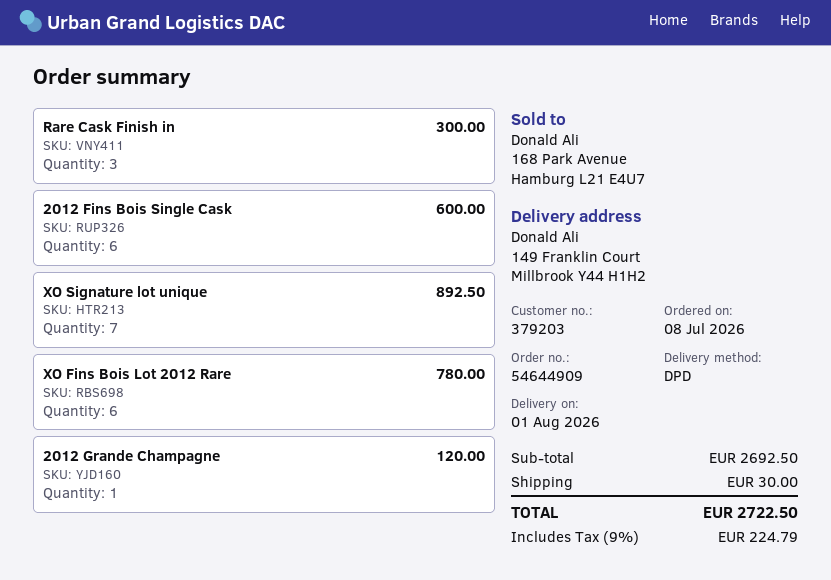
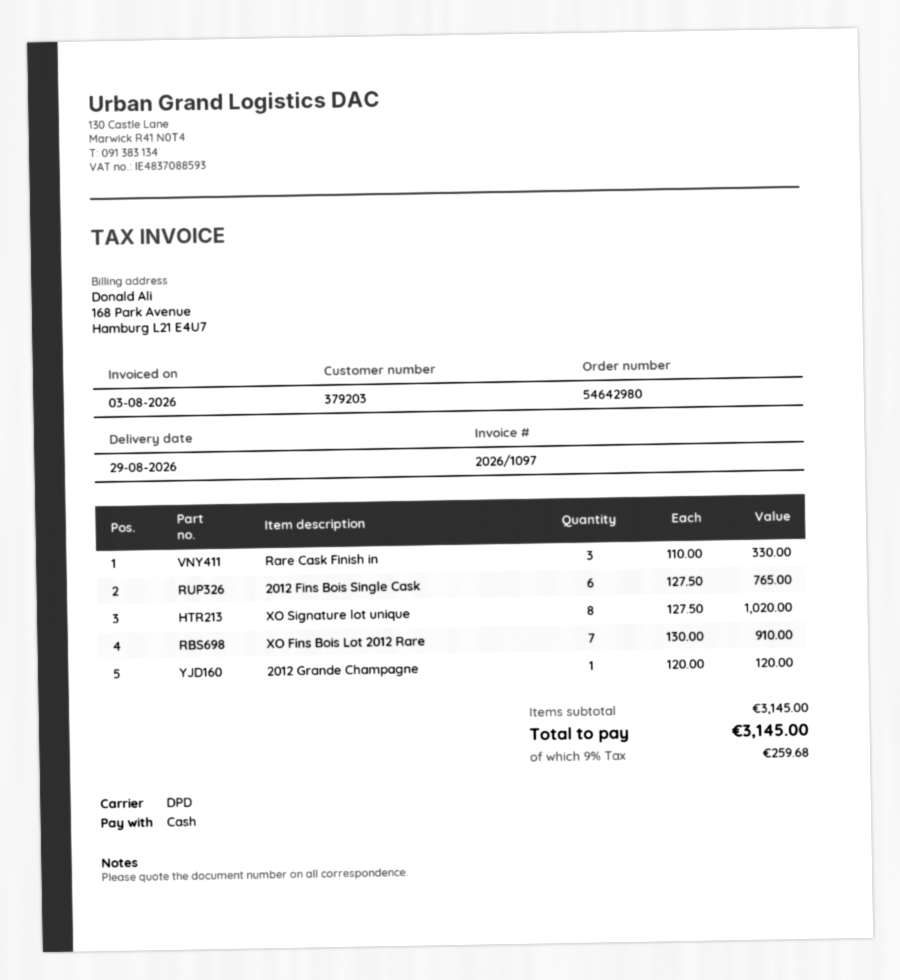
order number: 54644909 -> 54642980
delivery date: 2026-08-01 -> 2026-08-29
Rare Cask Finish in: 3 for 300.00 -> 3 for 330.00
2012 Fins Bois Single Cask: 6 for 600.00 -> 6 for 765.00
XO Signature lot unique: 7 for 892.50 -> 8 for 1020.00
XO Fins Bois Lot 2012 Rare: 6 for 780.00 -> 7 for 910.00
subtotal: 2692.50 -> 3145.00
shipping: 30.00 -> none
tax: 9% = 224.79 -> 9% = 259.68
total: 2722.50 -> 3145.00

